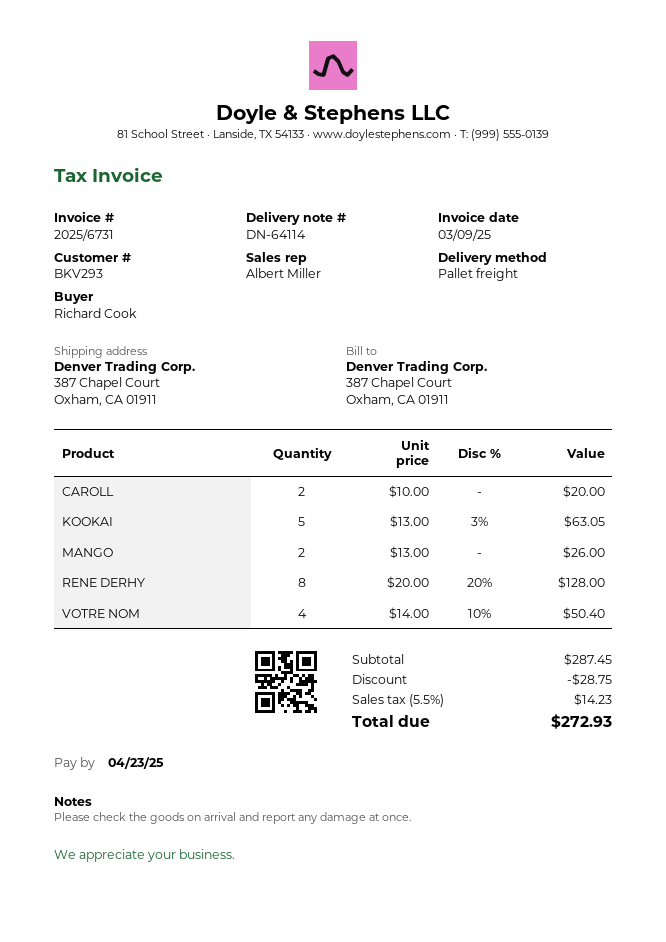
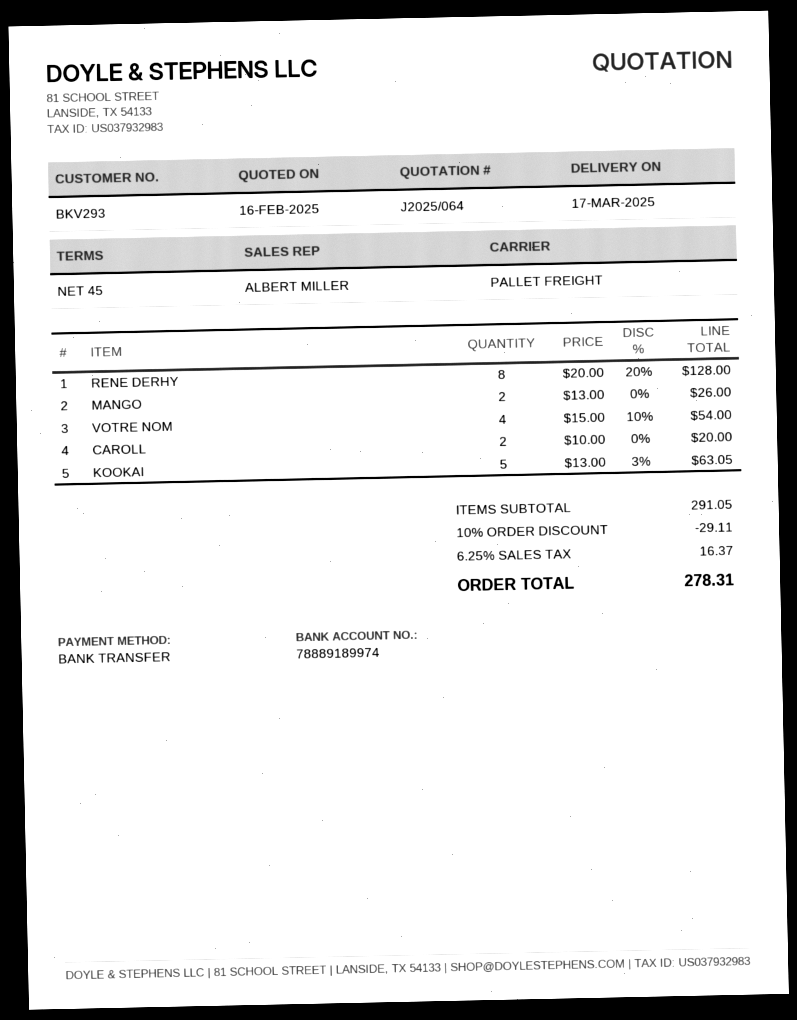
VOTRE NOM: 4 x 14.00 - 10% = 50.40 -> 4 x 15.00 - 10% = 54.00
subtotal: 287.45 -> 291.05
discount: 28.75 -> 29.11
tax: 5.5% = 14.23 -> 6.25% = 16.37
total: 272.93 -> 278.31

